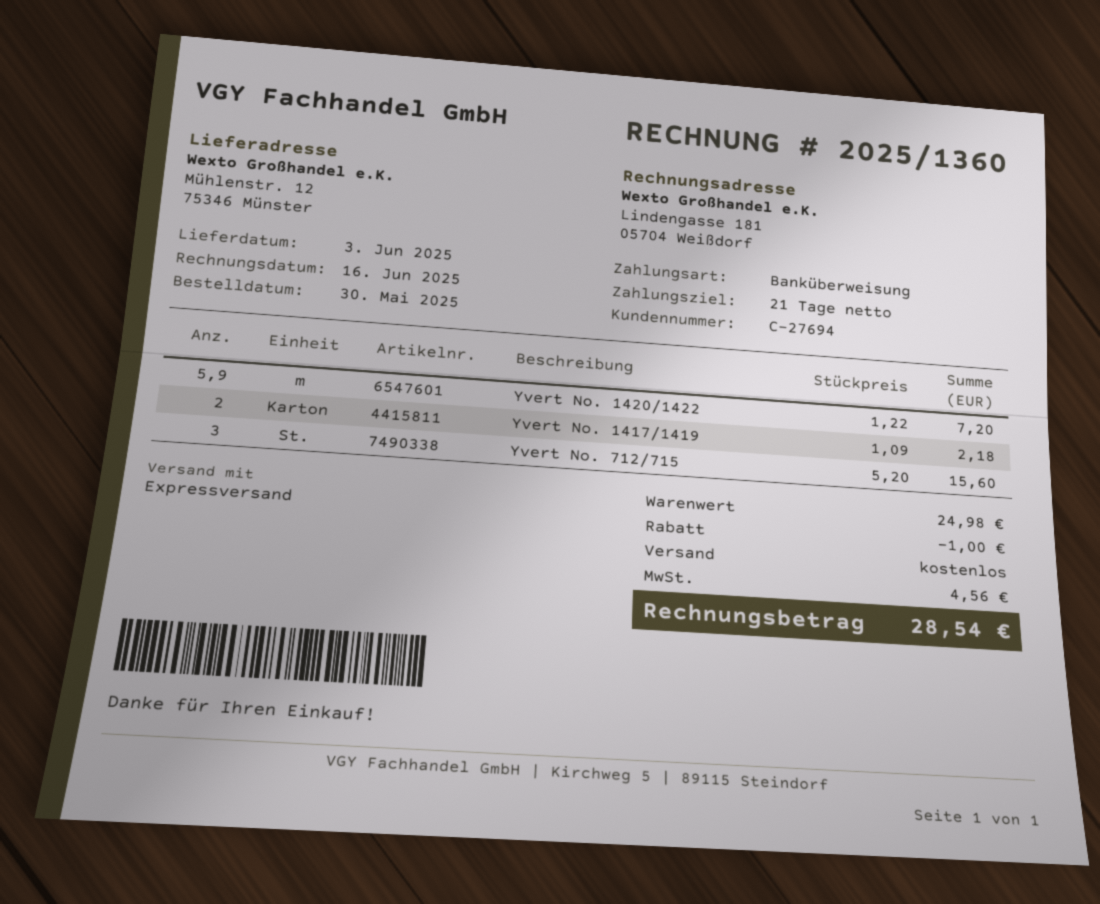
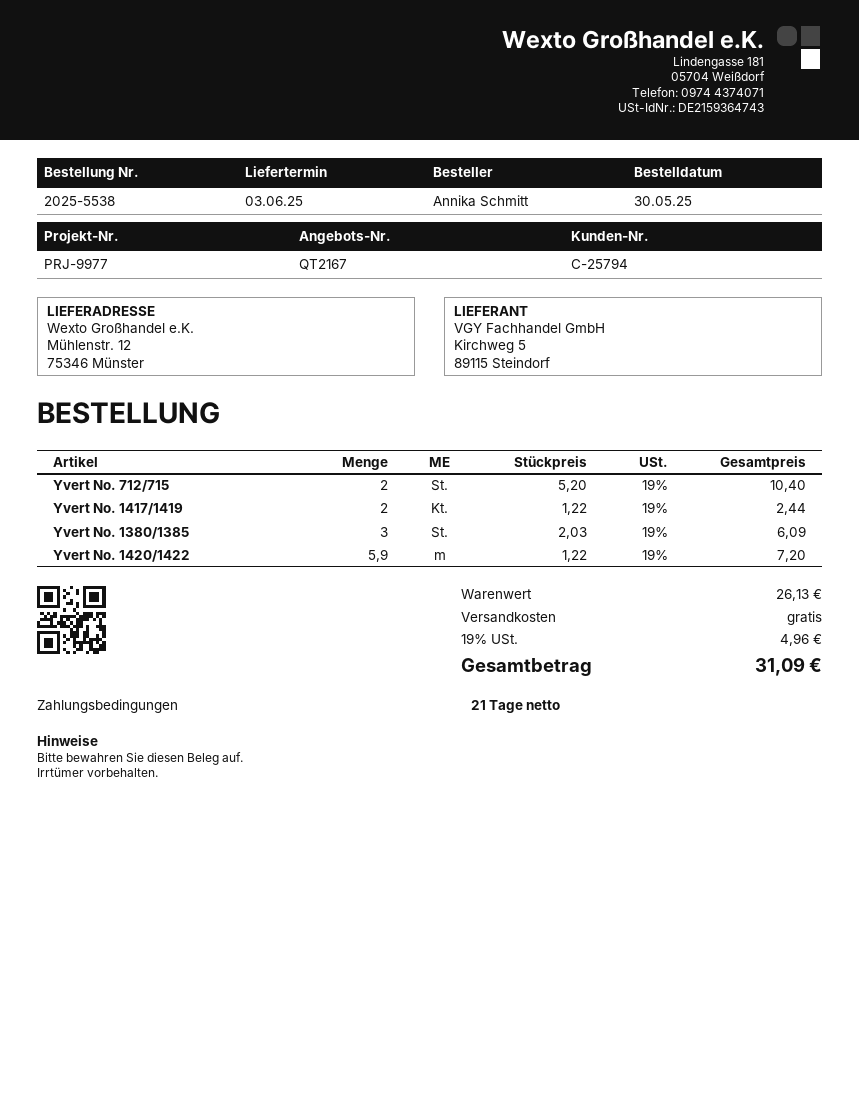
customer number: C-27694 -> C-25794
Yvert No. 1417/1419: 2 x 1.09 = 2.18 -> 2 x 1.22 = 2.44
Yvert No. 712/715: 3 x 5.20 = 15.60 -> 2 x 5.20 = 10.40
Yvert No. 1380/1385: none -> 3 x 2.03 = 6.09
subtotal: 24.98 -> 26.13
discount: 1.00 -> none
tax: 4.56 -> 4.96
total: 28.54 -> 31.09

